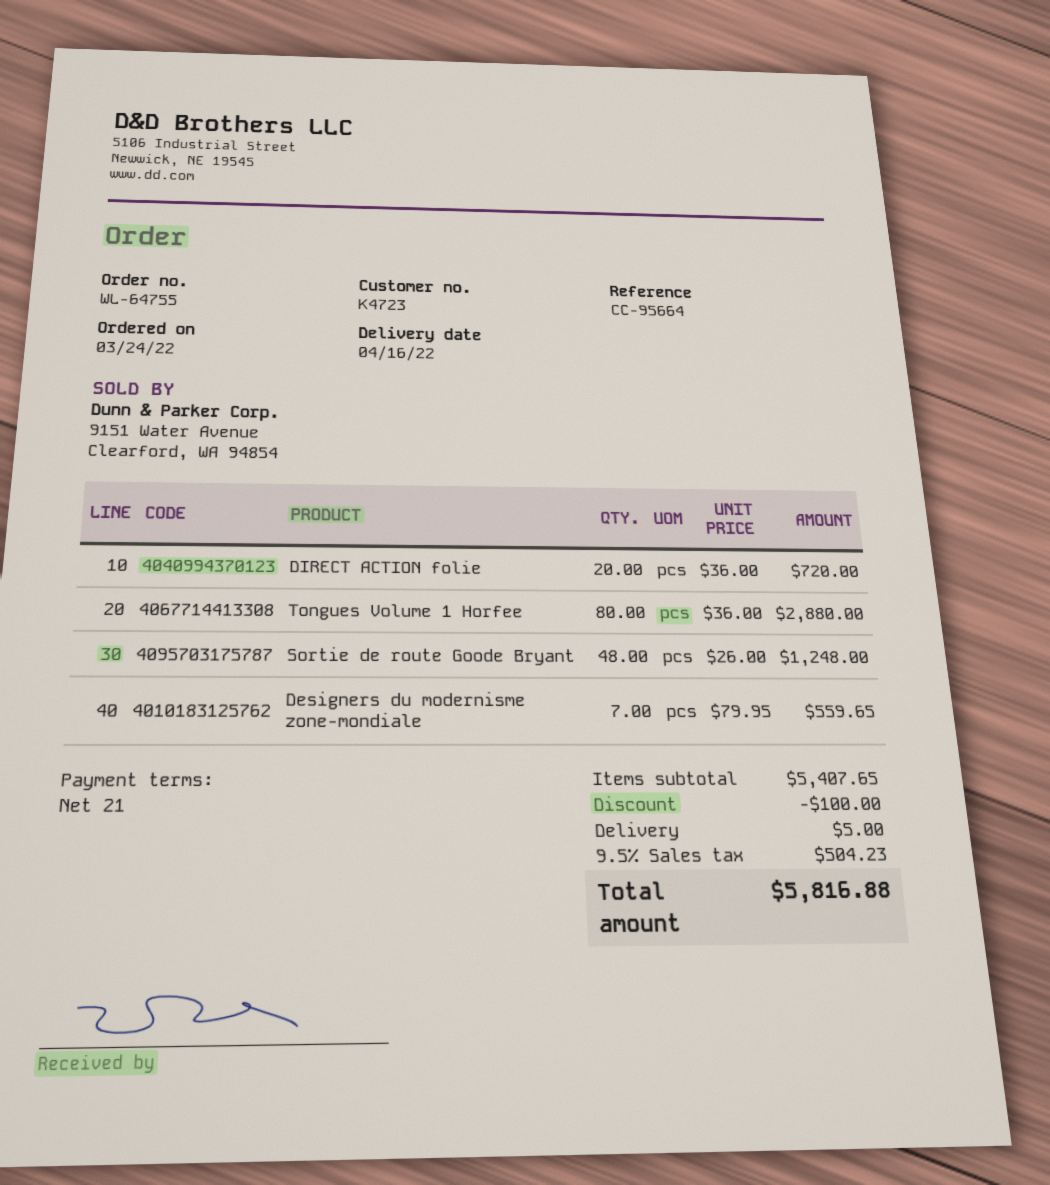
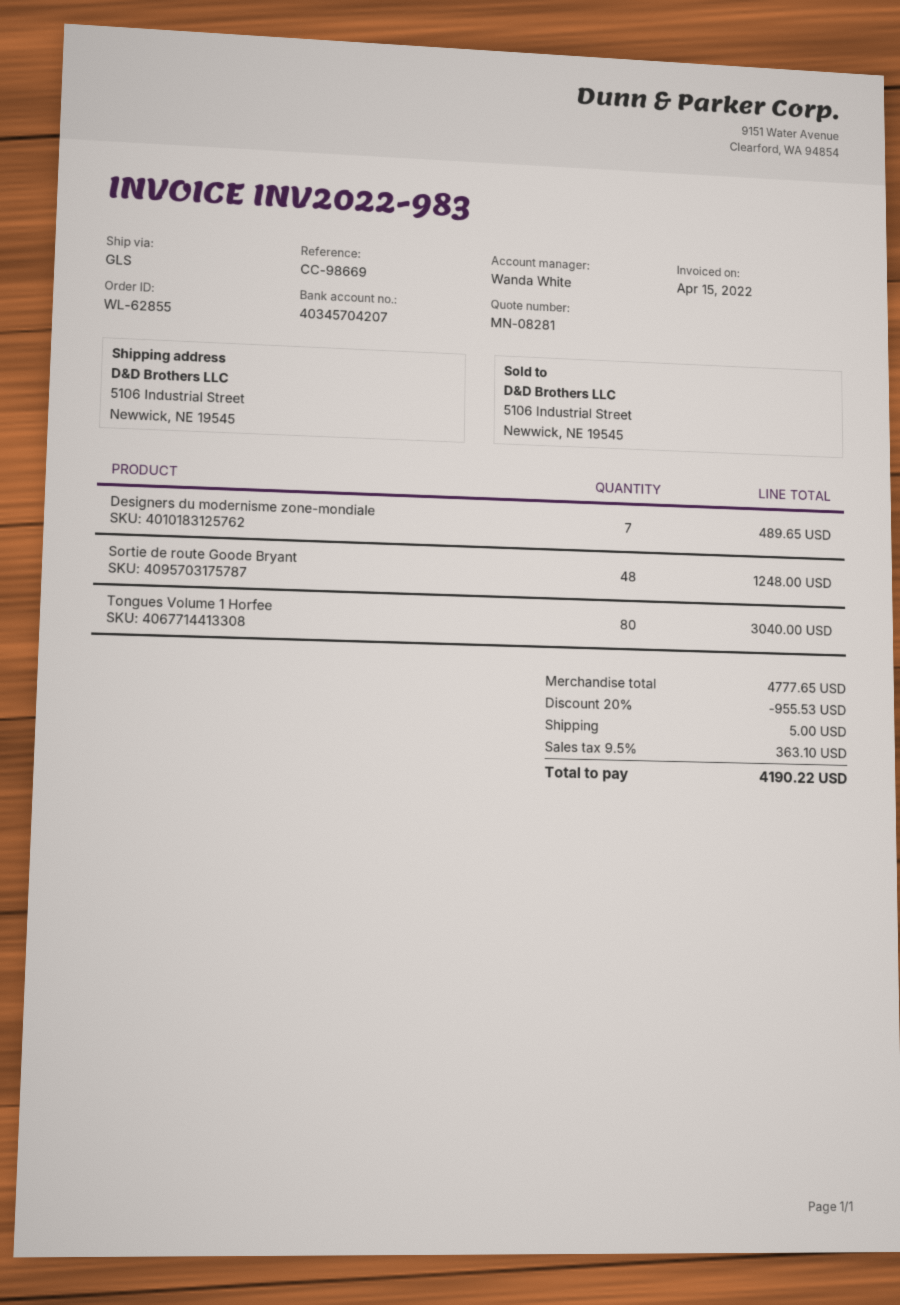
order number: WL-64755 -> WL-62855
reference: CC-95664 -> CC-98669
DIRECT ACTION folie: 20 for 720.00 -> none
Tongues Volume 1 Horfee: 80 for 2880.00 -> 80 for 3040.00
Designers du modernisme zone-mondiale: 7 for 559.65 -> 7 for 489.65
subtotal: 5407.65 -> 4777.65
discount: 100.00 -> 955.53
tax: 9.5% = 504.23 -> 9.5% = 363.10
total: 5816.88 -> 4190.22

